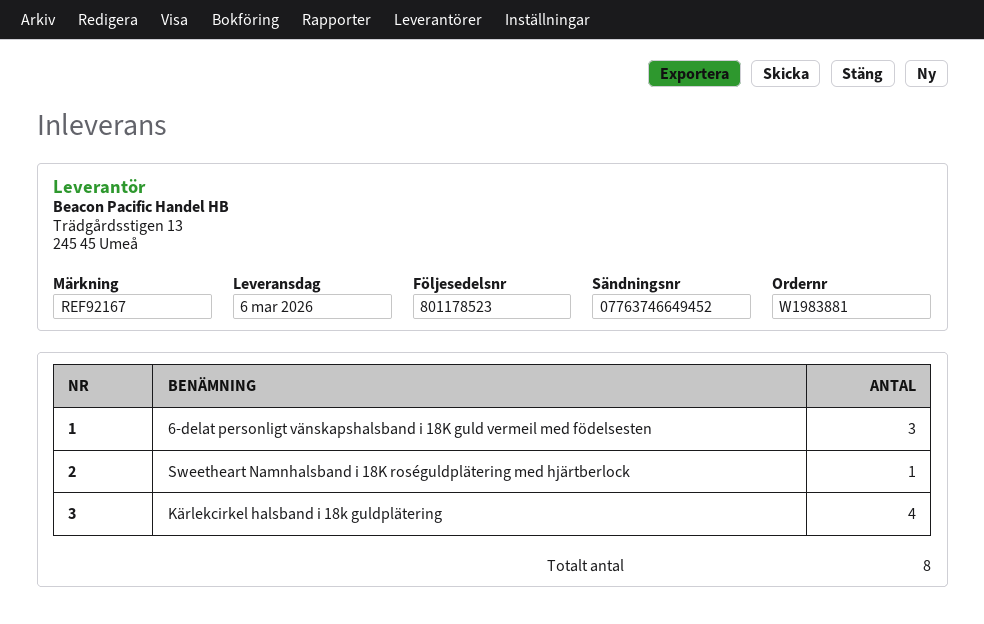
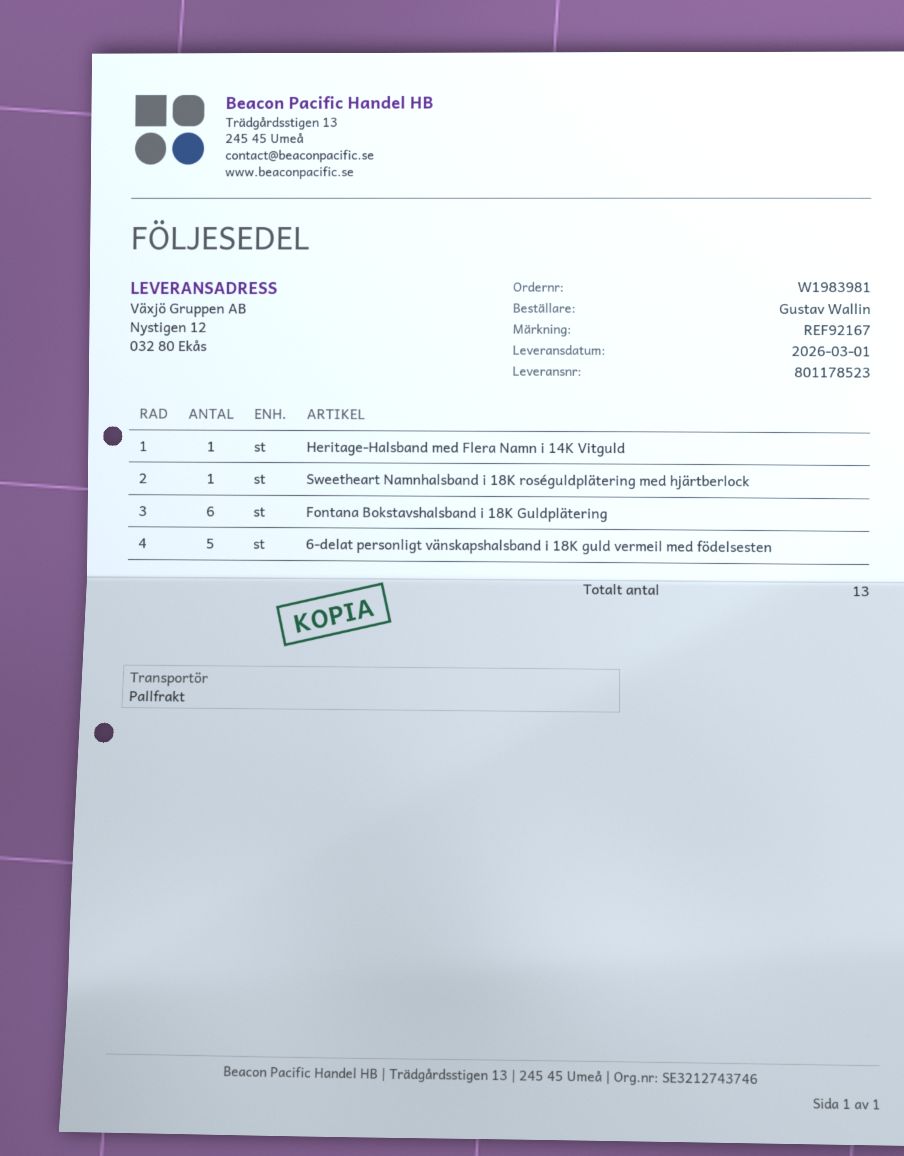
order number: W1983881 -> W1983981
delivery date: 2026-03-06 -> 2026-03-01
6-delat personligt vänskapshalsband i 18K guld vermeil med födelsesten: 3 -> 5
Kärlekcirkel halsband i 18k guldplätering: 4 -> none
Heritage-Halsband med Flera Namn i 14K Vitguld: none -> 1
Fontana Bokstavshalsband i 18K Guldplätering: none -> 6
total quantity: 8 -> 13

